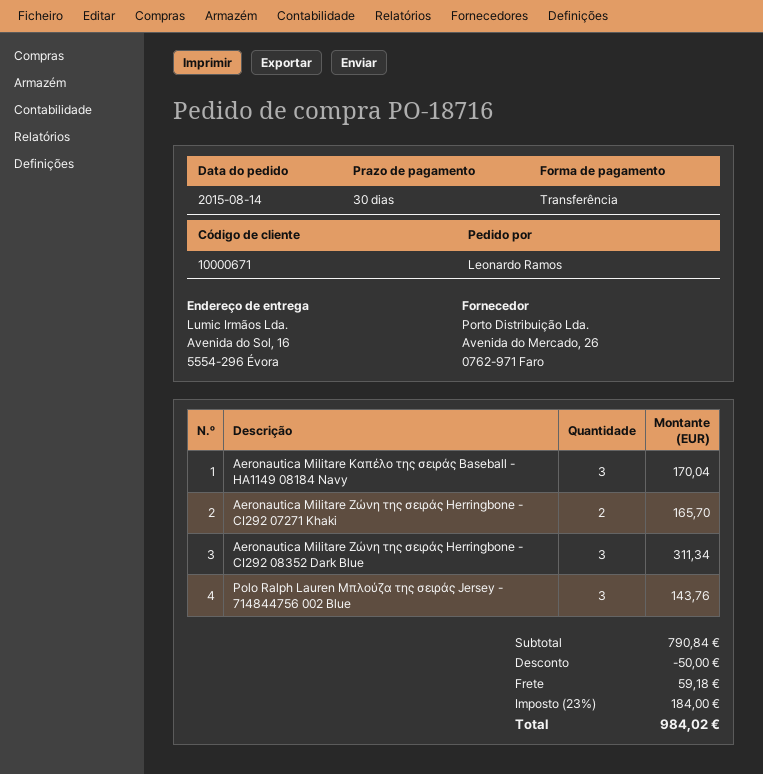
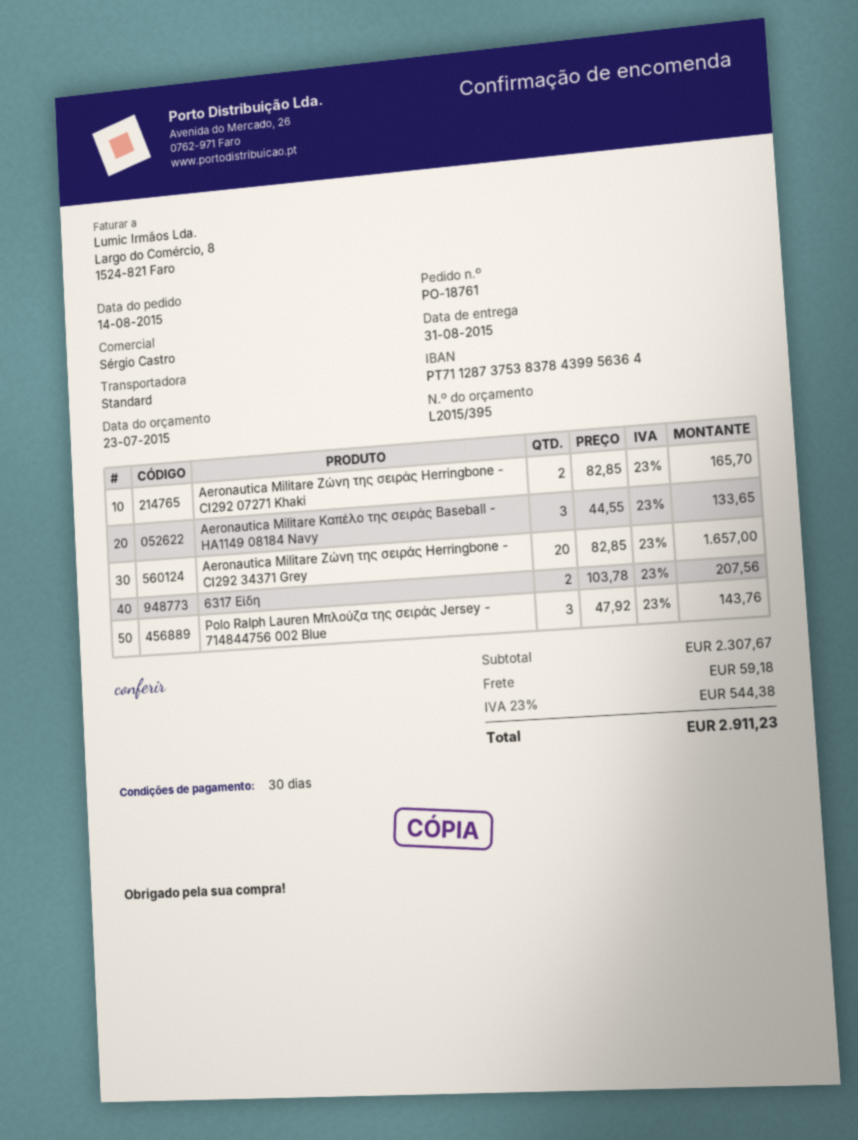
order number: PO-18716 -> PO-18761
Aeronautica Militare Καπέλο της σειράς Baseball - HA1149 08184 Navy: 3 for 170.04 -> 3 for 133.65
Aeronautica Militare Ζώνη της σειράς Herringbone - CI292 08352 Dark Blue: 3 for 311.34 -> none
Aeronautica Militare Ζώνη της σειράς Herringbone - CI292 34371 Grey: none -> 20 for 1657.00
6317 Είδη: none -> 2 for 207.56
subtotal: 790.84 -> 2307.67
discount: 50.00 -> none
tax: 23% = 184.00 -> 23% = 544.38
total: 984.02 -> 2911.23

